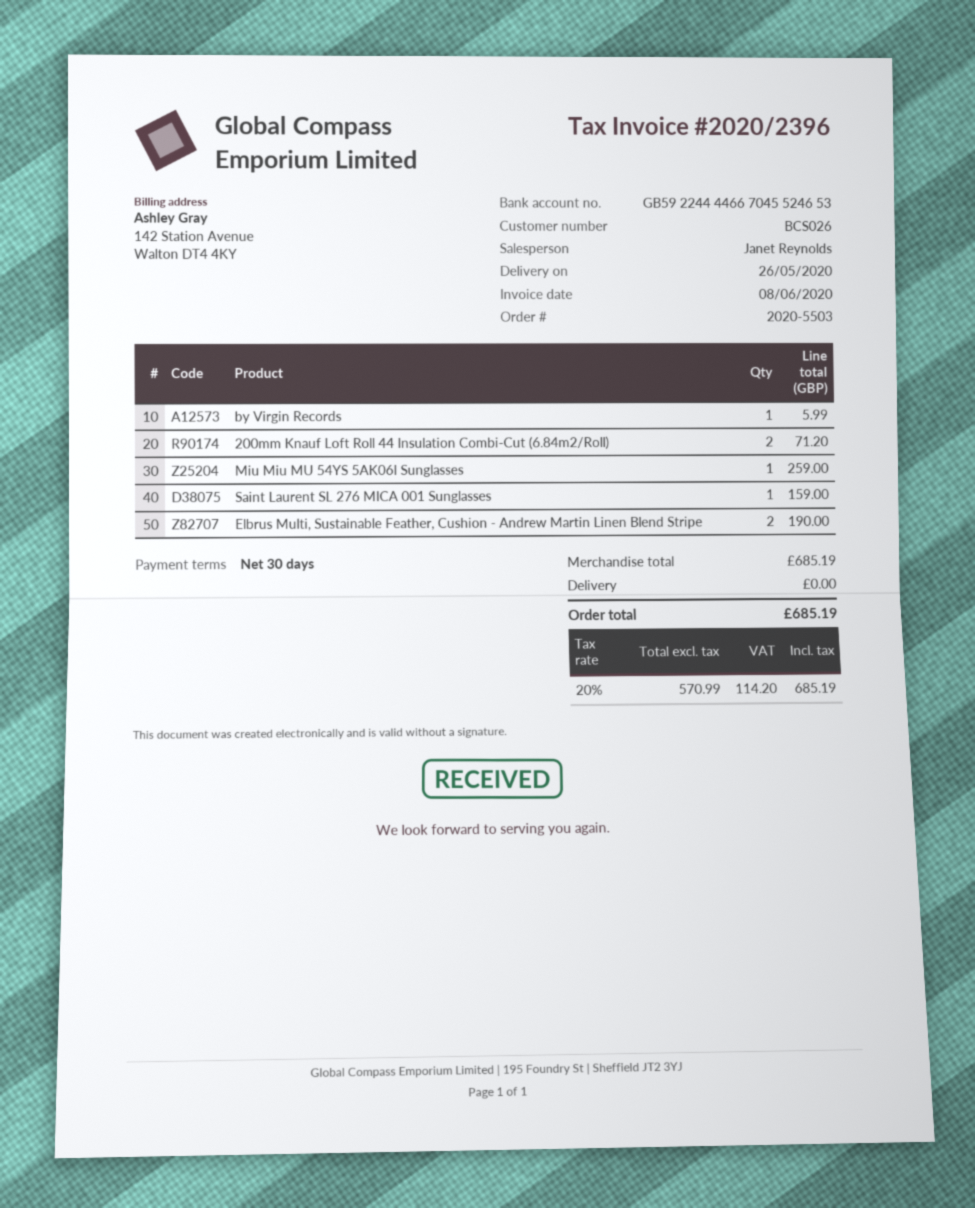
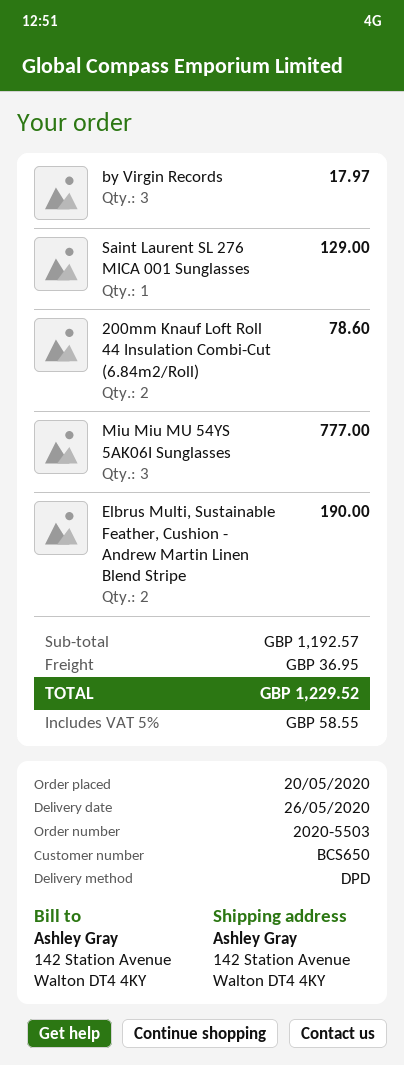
customer number: BCS026 -> BCS650
by Virgin Records: 1 for 5.99 -> 3 for 17.97
200mm Knauf Loft Roll 44 Insulation Combi-Cut (6.84m2/Roll): 2 for 71.20 -> 2 for 78.60
Miu Miu MU 54YS 5AK06I Sunglasses: 1 for 259.00 -> 3 for 777.00
Saint Laurent SL 276 MICA 001 Sunglasses: 1 for 159.00 -> 1 for 129.00
subtotal: 685.19 -> 1192.57
shipping: 0.00 -> 36.95
tax: 20% = 114.20 -> 5% = 58.55
total: 685.19 -> 1229.52

